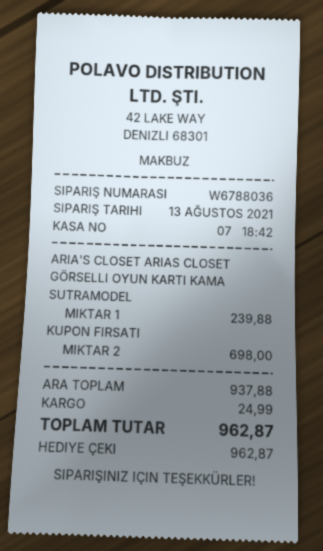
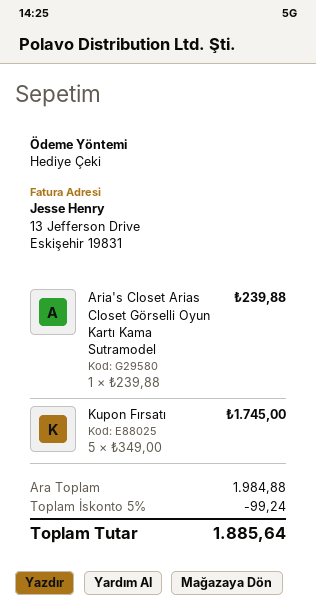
KUPON FIRSATI: 2 for 698.00 -> 5 for 1745.00
subtotal: 937.88 -> 1984.88
discount: none -> 5% = 99.24
shipping: 24.99 -> none
total: 962.87 -> 1885.64

